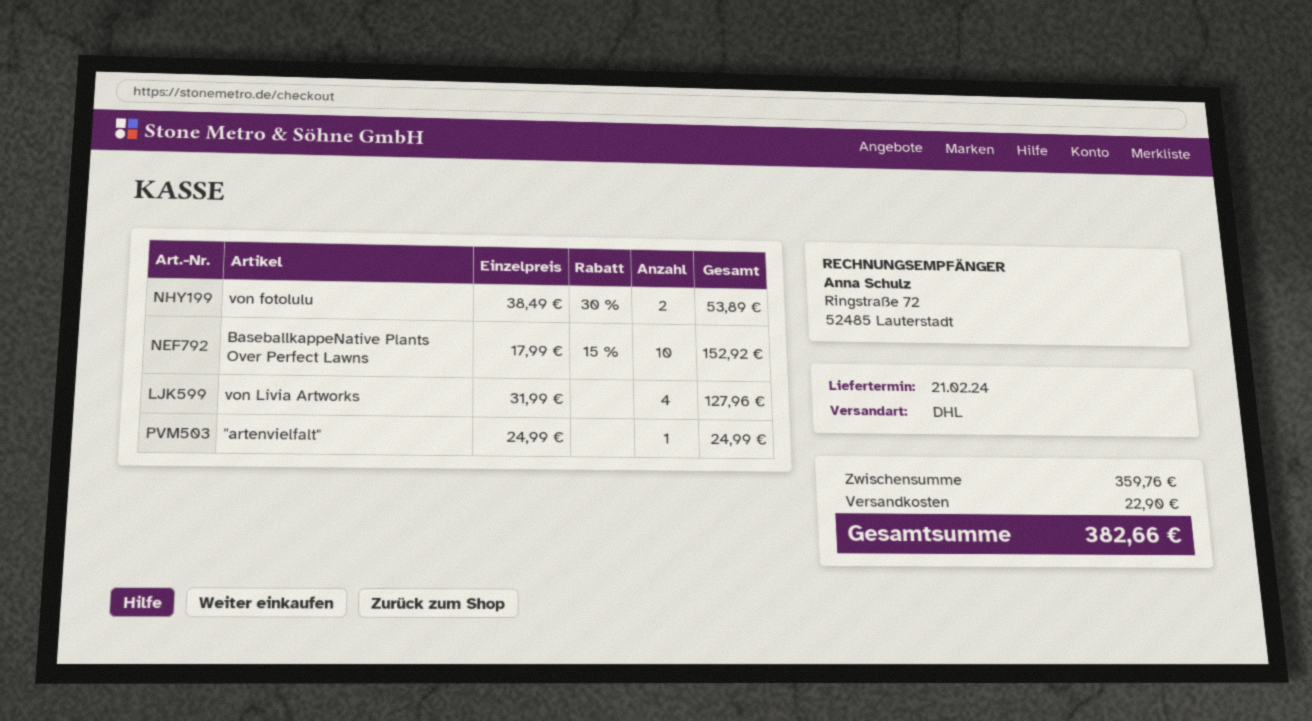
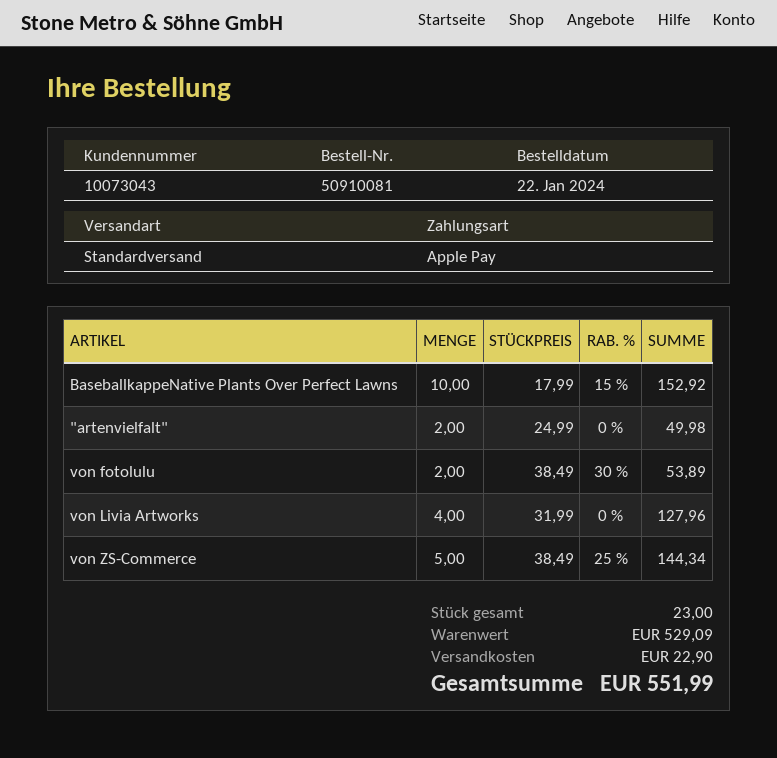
shipping method: DHL -> standard
"artenvielfalt": 1 x 24.99 = 24.99 -> 2 x 24.99 = 49.98
von ZS-Commerce: none -> 5 x 38.49 - 25% = 144.34
subtotal: 359.76 -> 529.09
total: 382.66 -> 551.99

